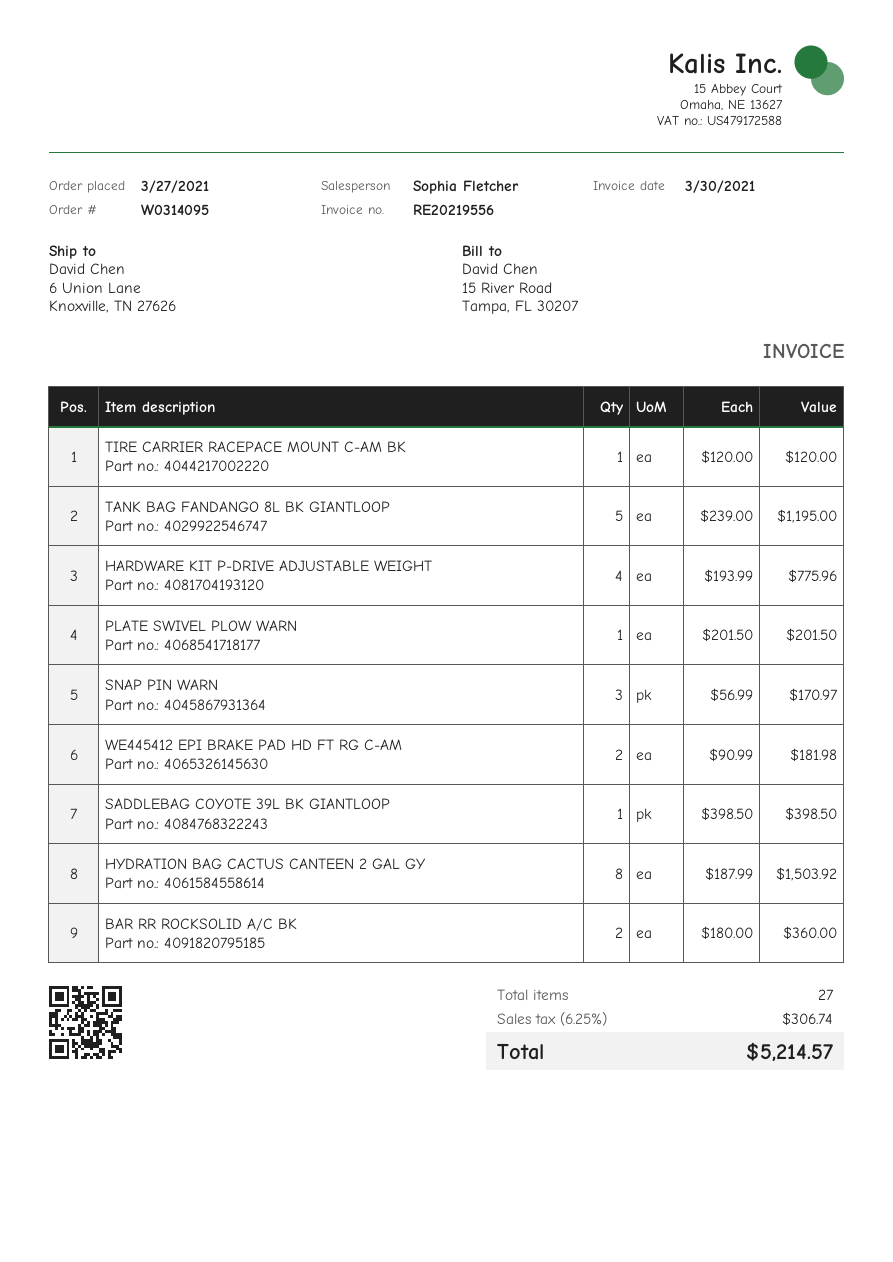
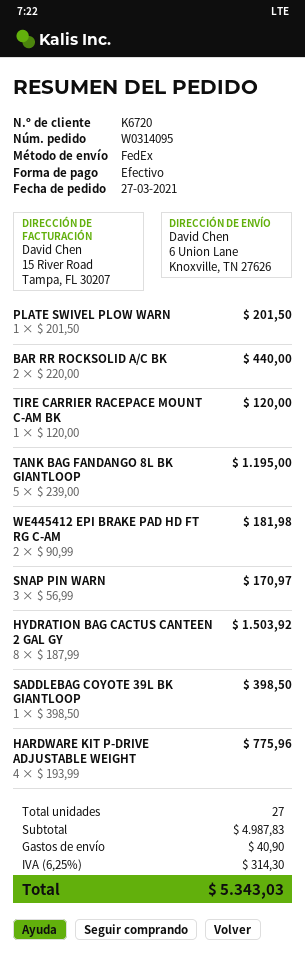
BAR RR ROCKSOLID A/C BK: 2 x 180.00 = 360.00 -> 2 x 220.00 = 440.00
shipping: none -> 40.90
tax: 6.25% = 306.74 -> 6.25% = 314.30
total: 5214.57 -> 5343.03

